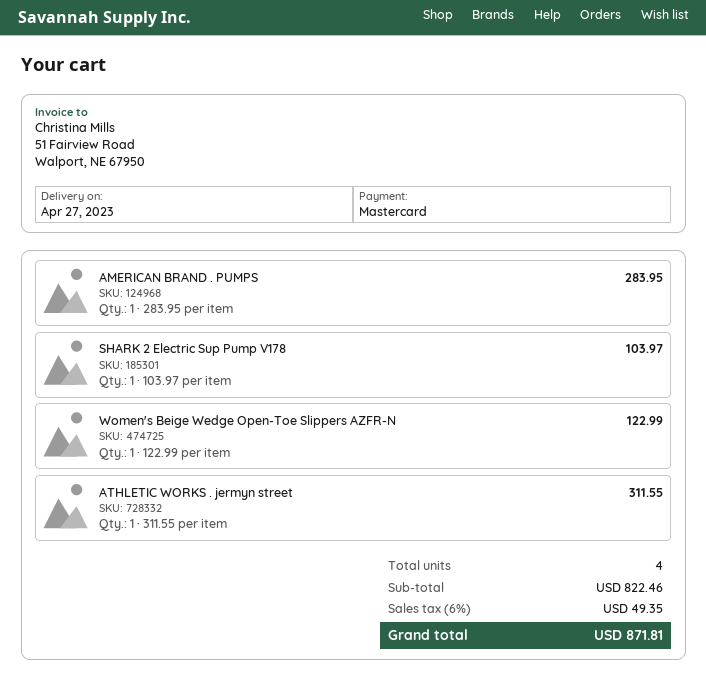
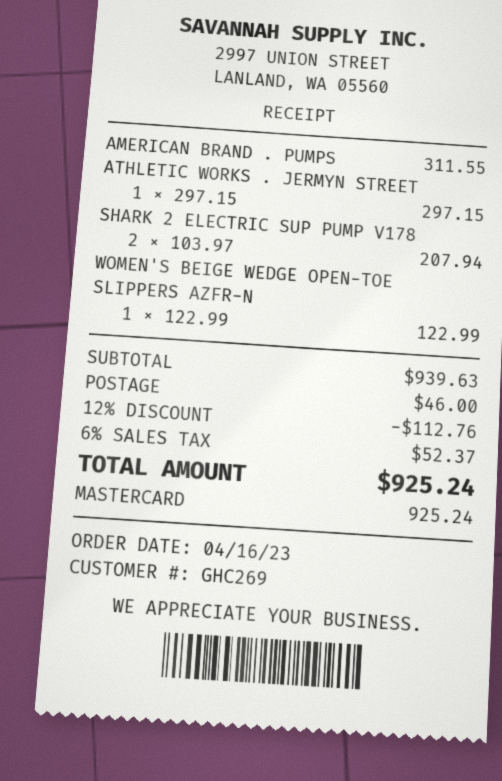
AMERICAN BRAND . PUMPS: 1 x 283.95 = 283.95 -> 1 x 311.55 = 311.55
SHARK 2 Electric Sup Pump V178: 1 x 103.97 = 103.97 -> 2 x 103.97 = 207.94
ATHLETIC WORKS . jermyn street: 1 x 311.55 = 311.55 -> 1 x 297.15 = 297.15
subtotal: 822.46 -> 939.63
discount: none -> 12% = 112.76
shipping: none -> 46.00
tax: 6% = 49.35 -> 6% = 52.37
total: 871.81 -> 925.24

